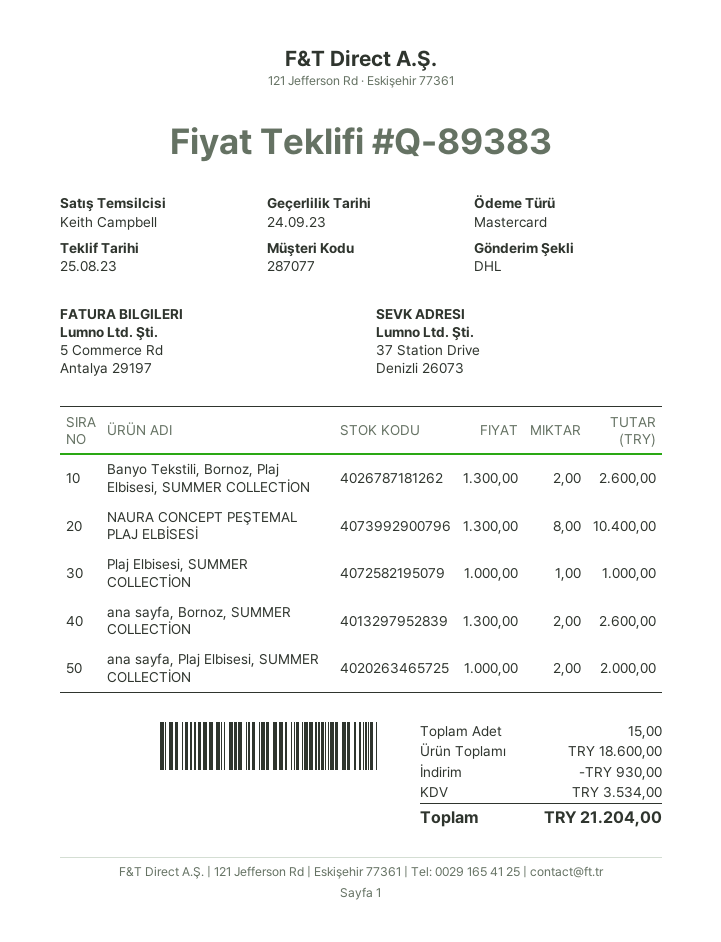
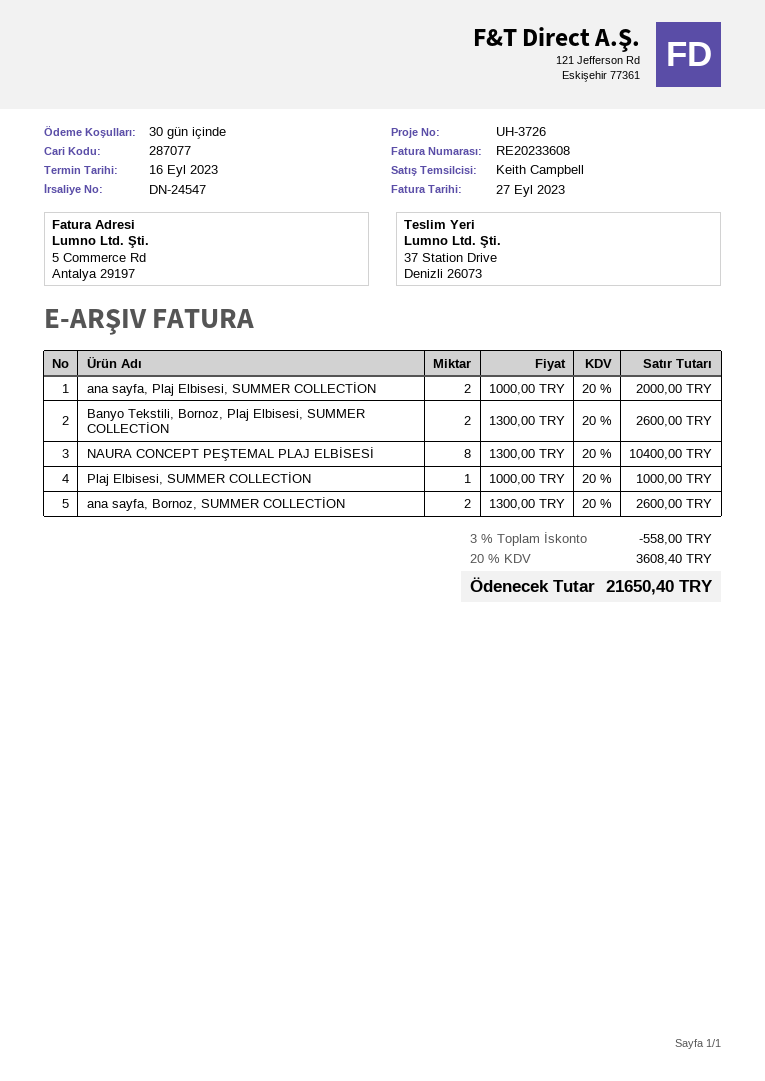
discount: 930.00 -> 558.00
tax: 3534.00 -> 3608.40
total: 21204.00 -> 21650.40

